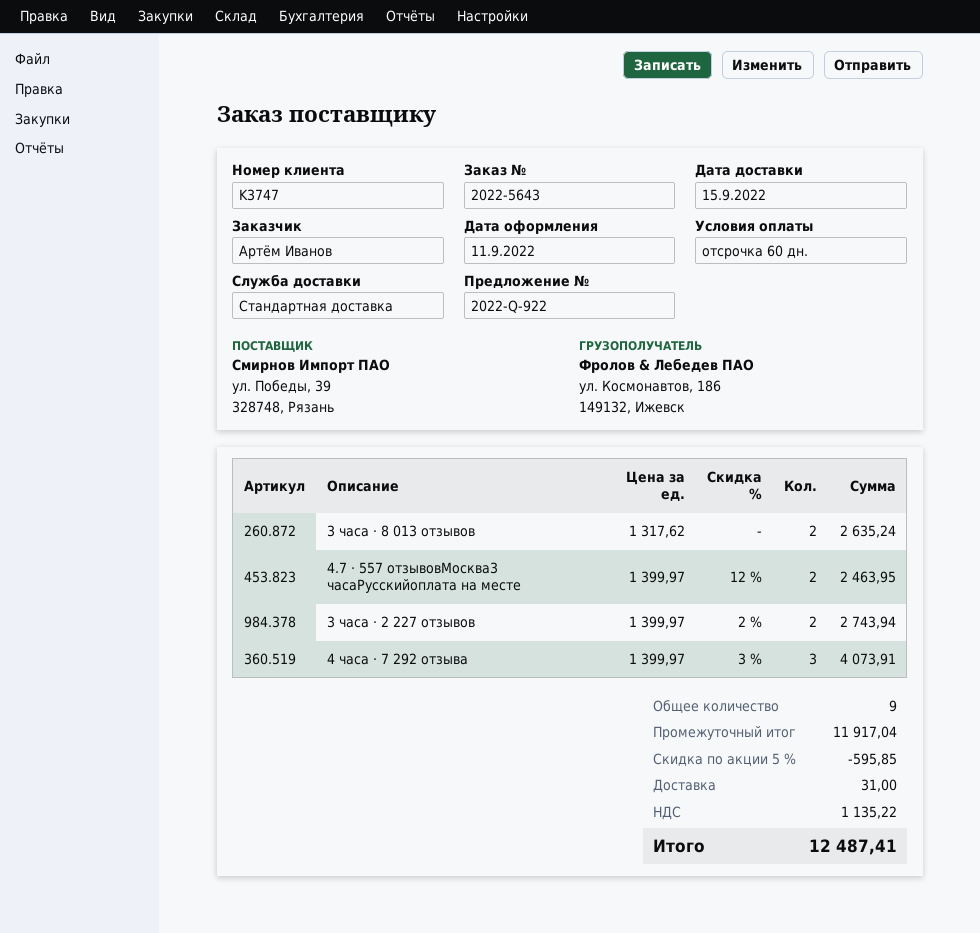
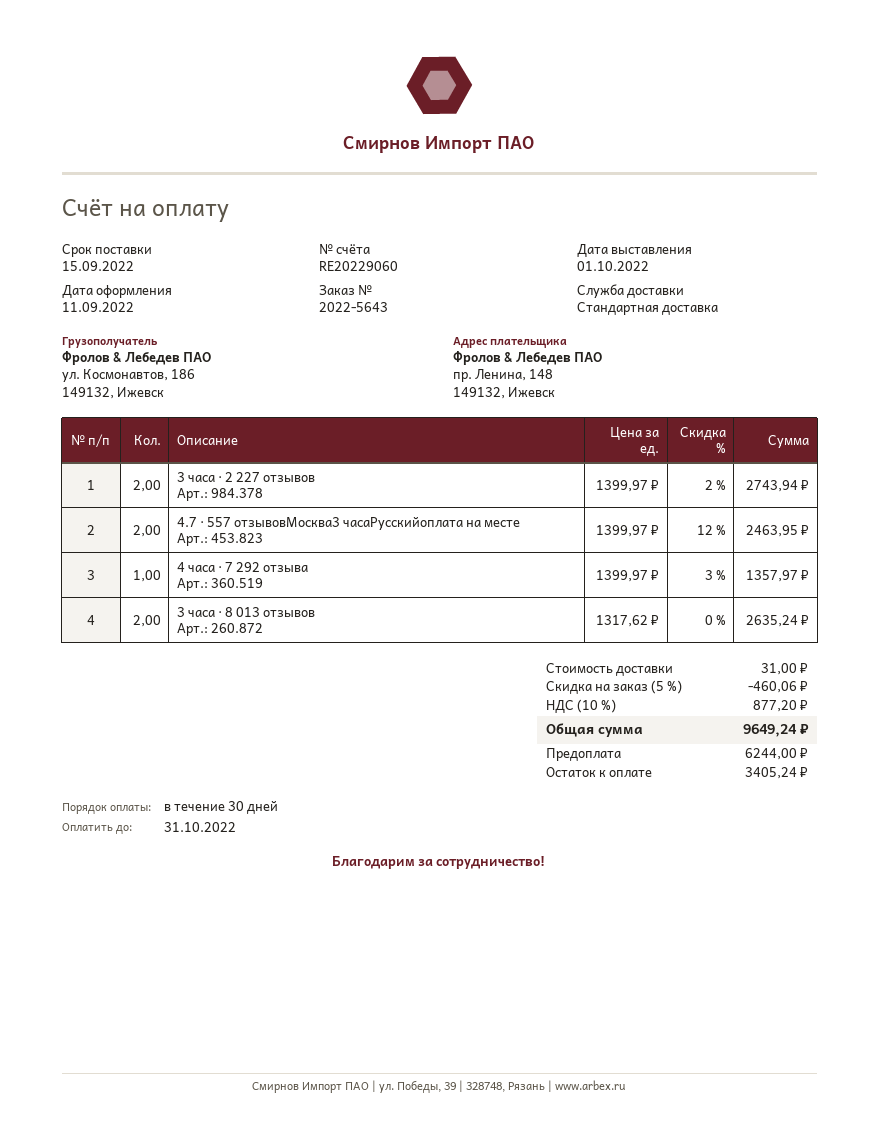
payment terms: 60 days -> 30 days
4 часа · 7 292 отзыва: 3 x 1399.97 - 3% = 4073.91 -> 1 x 1399.97 - 3% = 1357.97
discount: 5% = 595.85 -> 5% = 460.06
tax: 1135.22 -> 877.20
total: 12487.41 -> 9649.24

